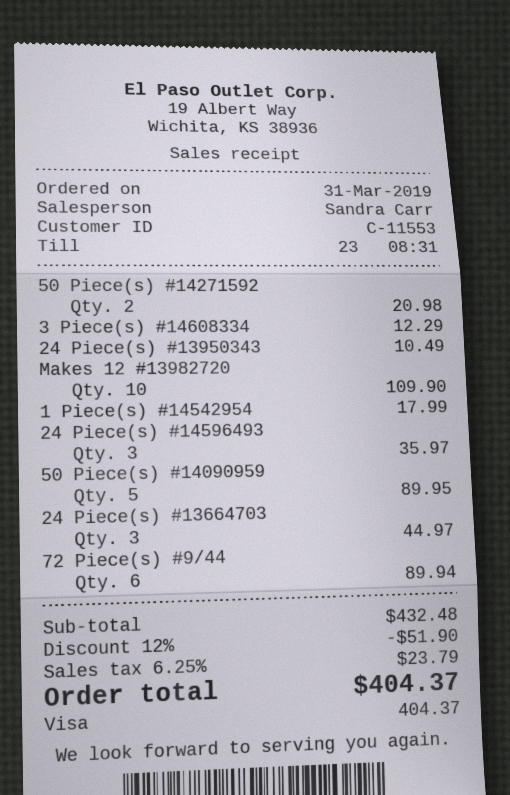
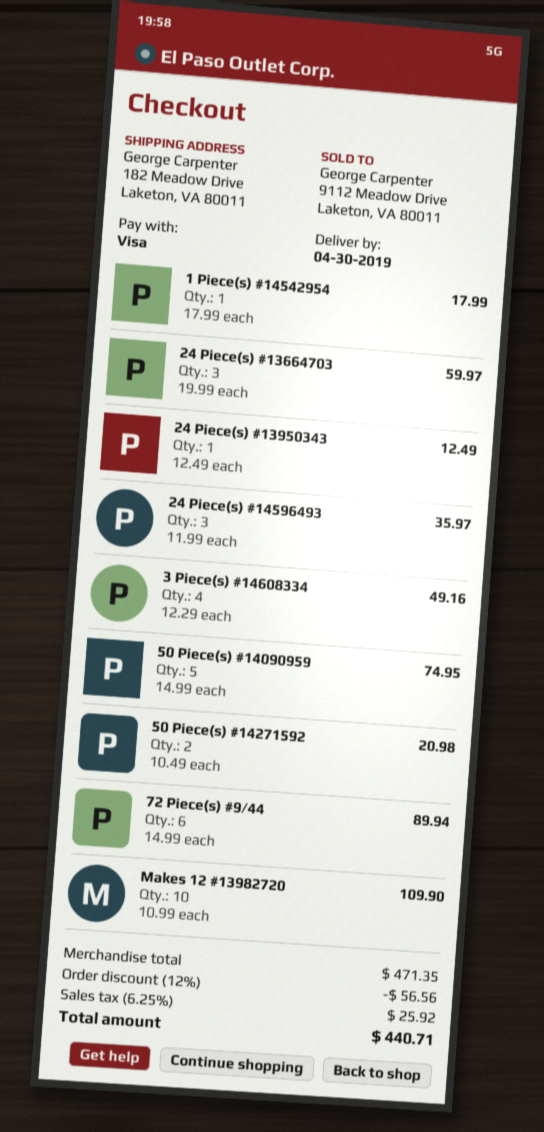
3 Piece(s) #14608334: 1 for 12.29 -> 4 for 49.16
24 Piece(s) #13950343: 1 for 10.49 -> 1 for 12.49
50 Piece(s) #14090959: 5 for 89.95 -> 5 for 74.95
24 Piece(s) #13664703: 3 for 44.97 -> 3 for 59.97
subtotal: 432.48 -> 471.35
discount: 12% = 51.90 -> 12% = 56.56
tax: 6.25% = 23.79 -> 6.25% = 25.92
total: 404.37 -> 440.71

